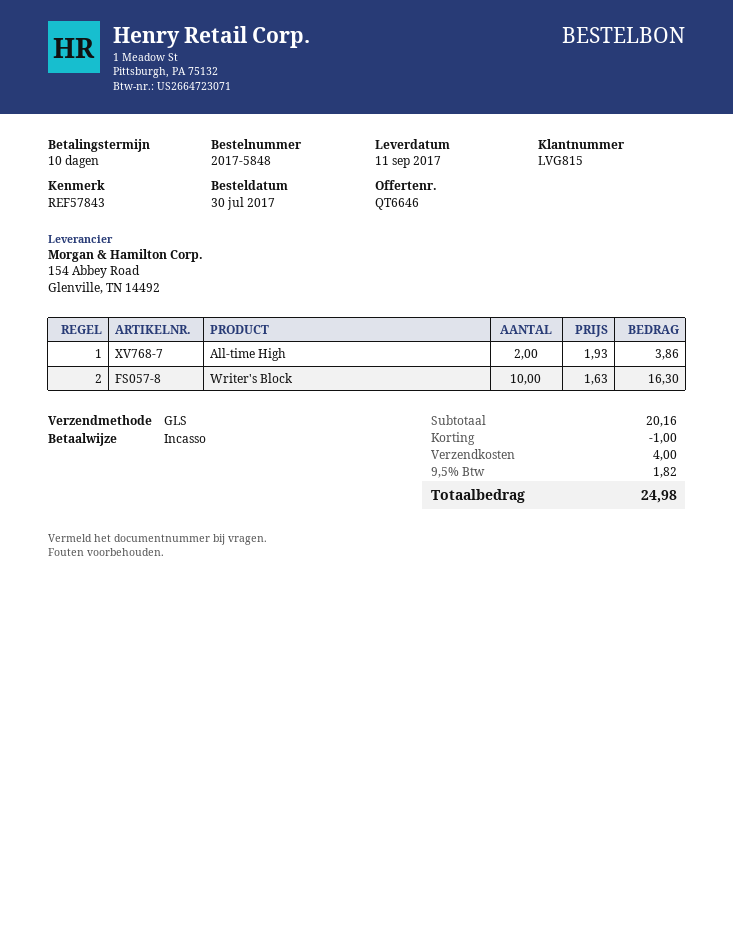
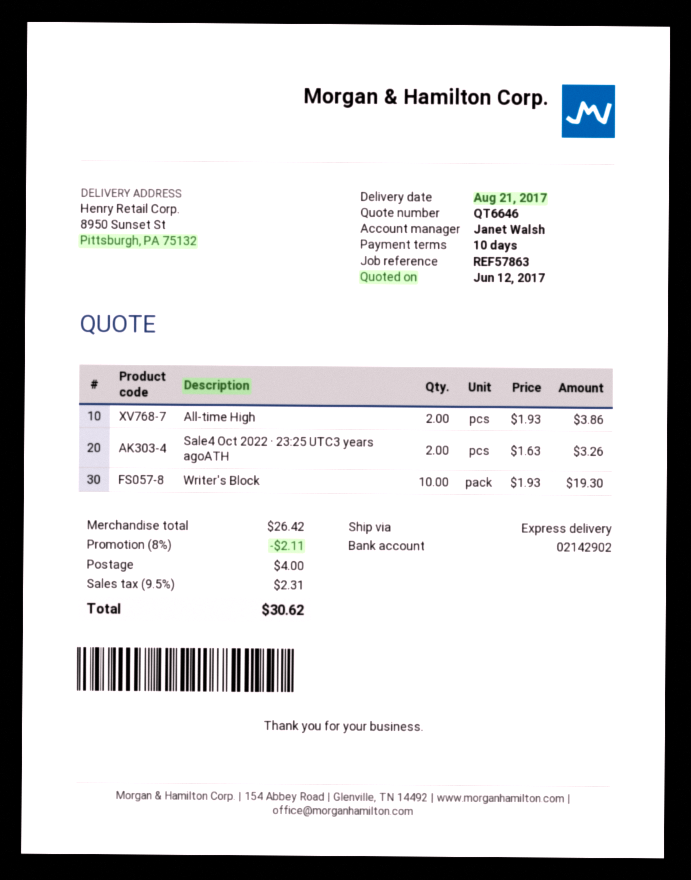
delivery date: 2017-09-11 -> 2017-08-21
reference: REF57843 -> REF57863
shipping method: GLS -> express
Writer's Block: 10 x 1.63 = 16.30 -> 10 x 1.93 = 19.30
Sale4 Oct 2022 · 23:25 UTC3 years agoATH: none -> 2 x 1.63 = 3.26
subtotal: 20.16 -> 26.42
discount: 1.00 -> 2.11
tax: 9.5% = 1.82 -> 9.5% = 2.31
total: 24.98 -> 30.62

